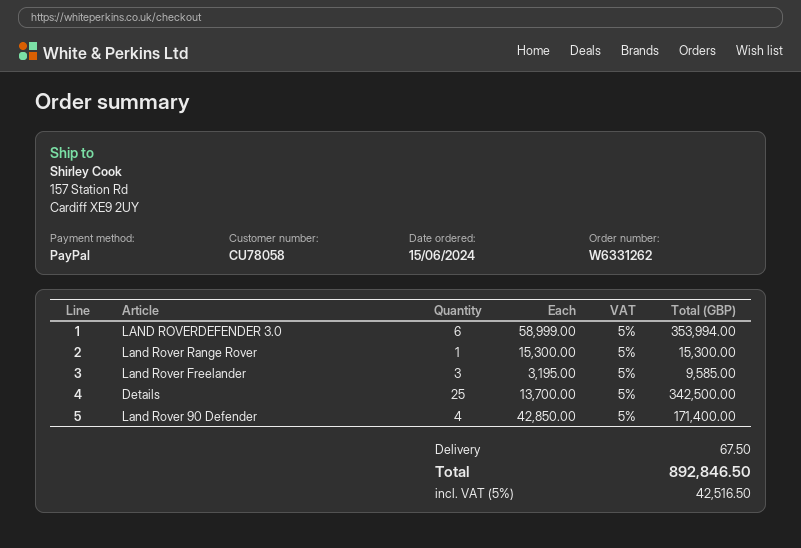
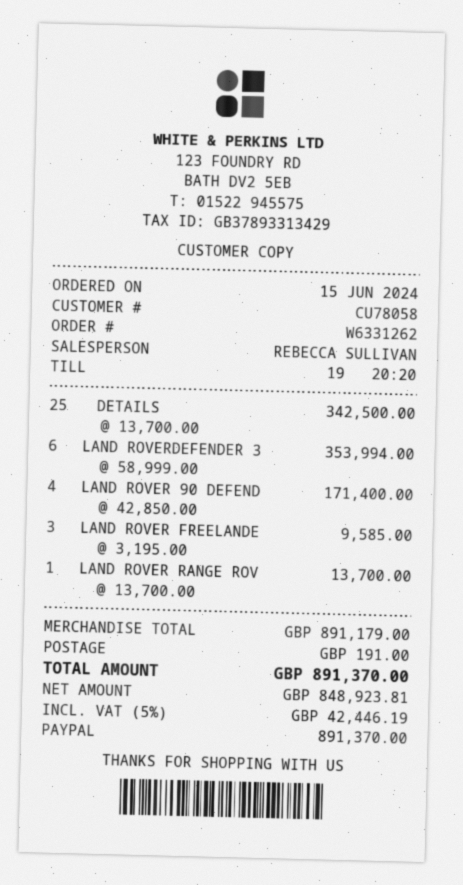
Land Rover Range Rover: 1 x 15300.00 = 15300.00 -> 1 x 13700.00 = 13700.00
shipping: 67.50 -> 191.00
tax: 5% = 42516.50 -> 5% = 42446.19
total: 892846.50 -> 891370.00

